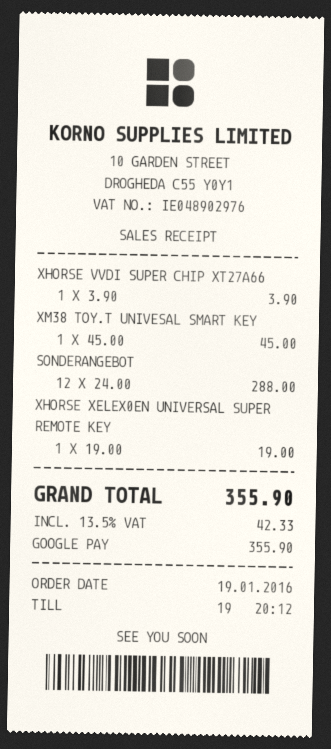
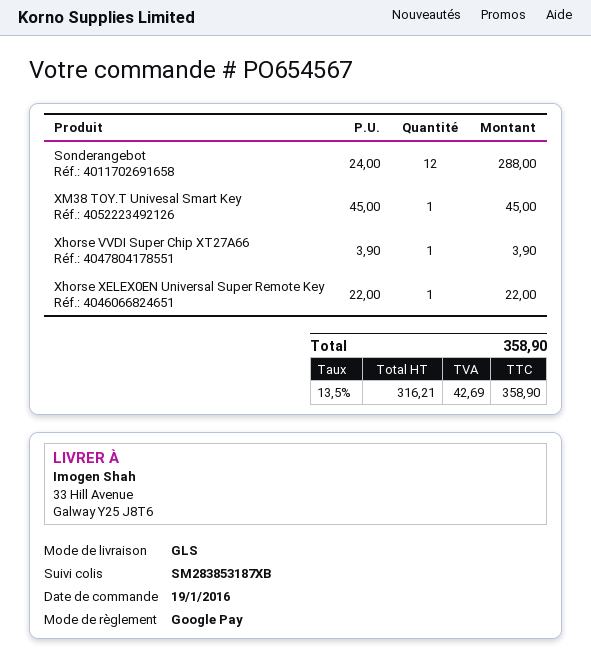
XHORSE XELEX0EN UNIVERSAL SUPER REMOTE KEY: 1 x 19.00 = 19.00 -> 1 x 22.00 = 22.00
tax: 13.5% = 42.33 -> 13.5% = 42.69
total: 355.90 -> 358.90

